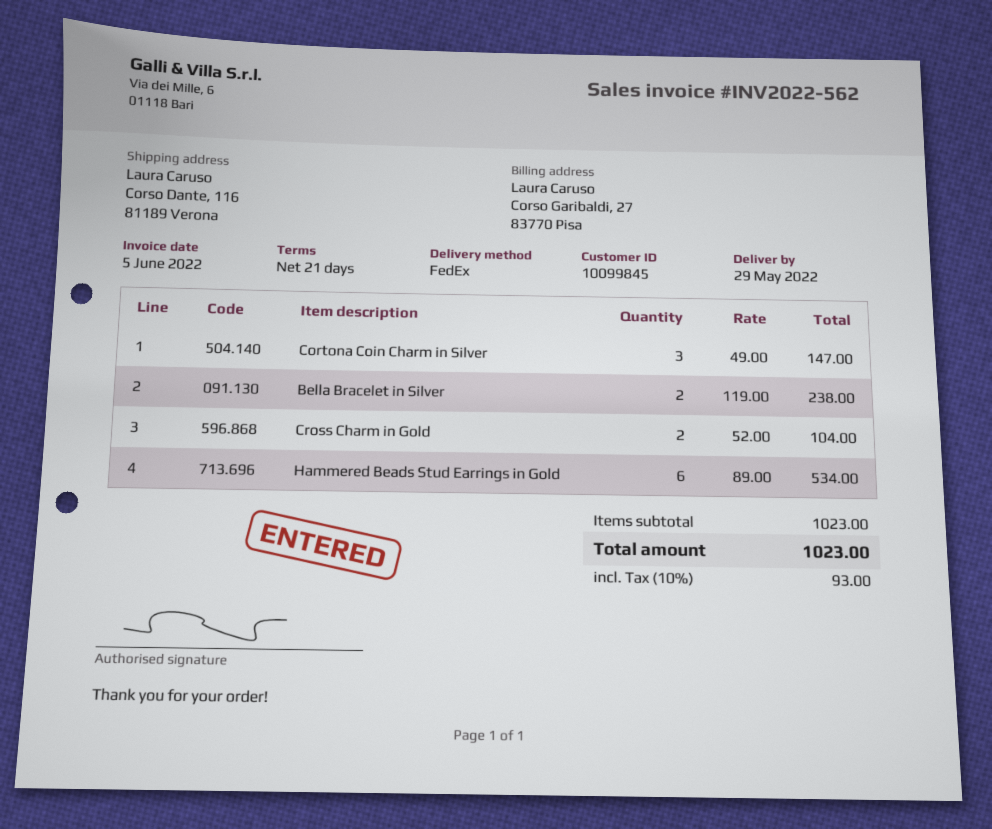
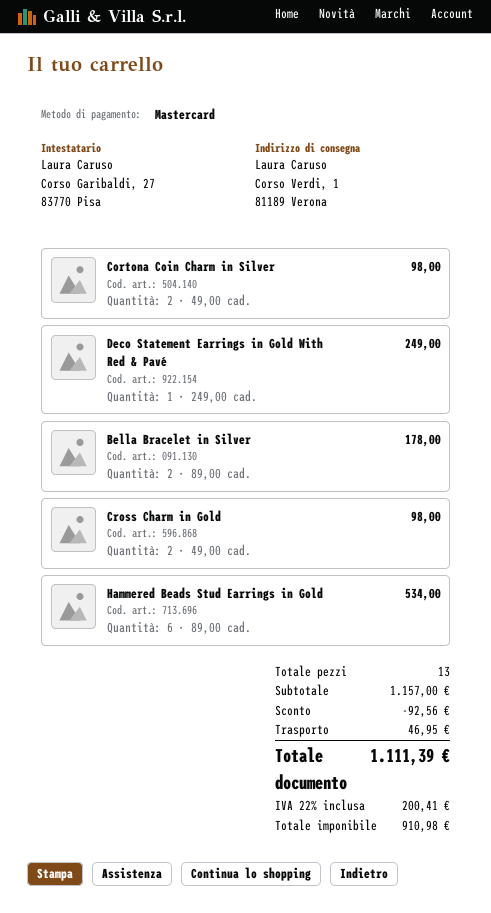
ship to: Corso Dante, 116, 81189 Verona -> Corso Verdi, 1, 81189 Verona
Cortona Coin Charm in Silver: 3 x 49.00 = 147.00 -> 2 x 49.00 = 98.00
Bella Bracelet in Silver: 2 x 119.00 = 238.00 -> 2 x 89.00 = 178.00
Cross Charm in Gold: 2 x 52.00 = 104.00 -> 2 x 49.00 = 98.00
Deco Statement Earrings in Gold With Red & Pavé: none -> 1 x 249.00 = 249.00
subtotal: 1023.00 -> 1157.00
discount: none -> 92.56
shipping: none -> 46.95
tax: 10% = 93.00 -> 22% = 200.41
total: 1023.00 -> 1111.39

